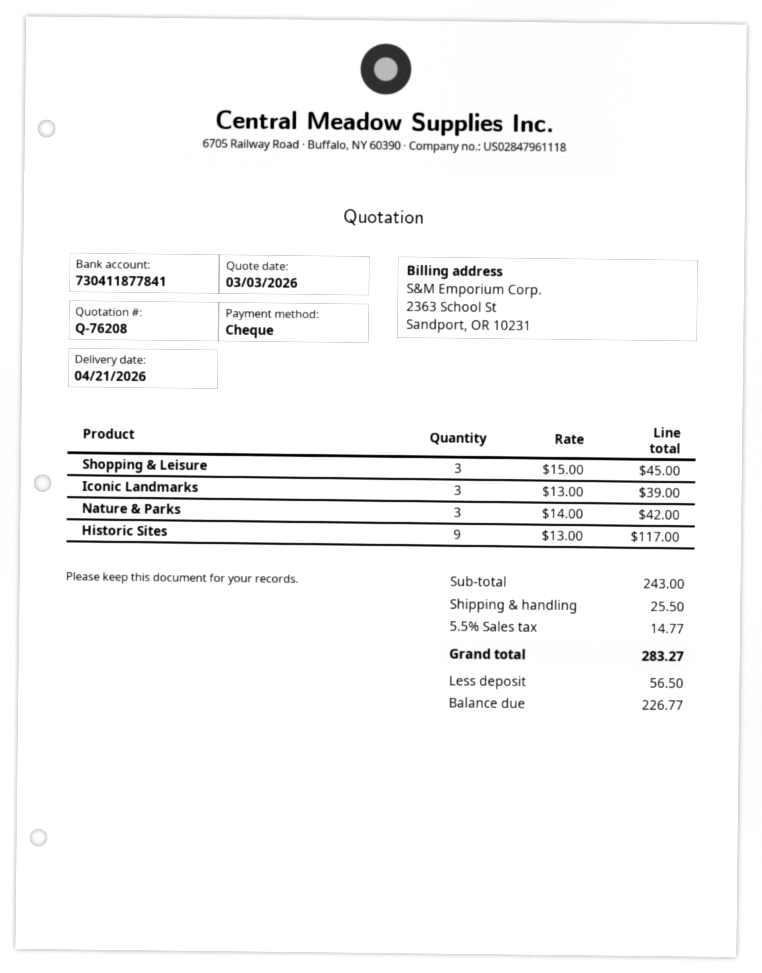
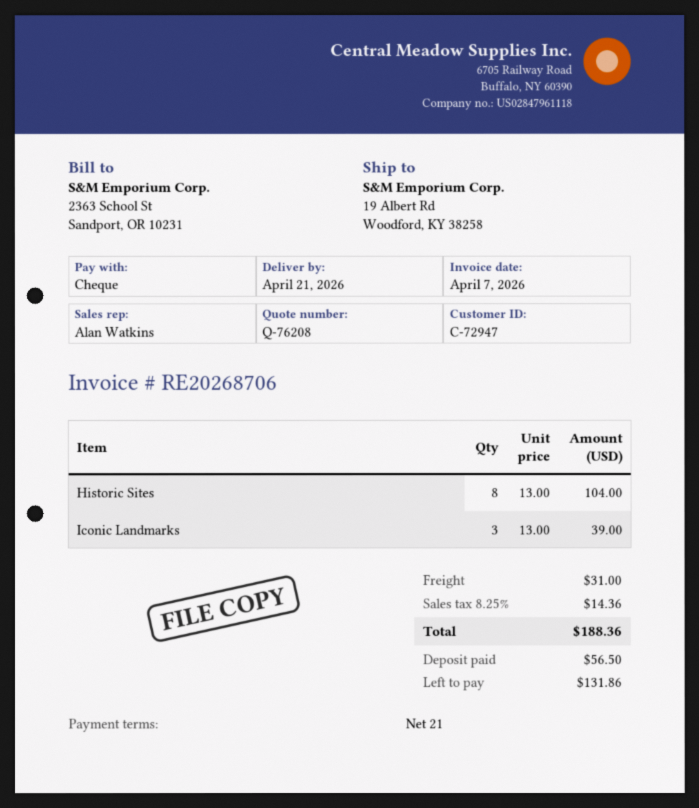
Shopping & Leisure: 3 x 15.00 = 45.00 -> none
Nature & Parks: 3 x 14.00 = 42.00 -> none
Historic Sites: 9 x 13.00 = 117.00 -> 8 x 13.00 = 104.00
shipping: 25.50 -> 31.00
tax: 5.5% = 14.77 -> 8.25% = 14.36
total: 283.27 -> 188.36
balance: 226.77 -> 131.86

